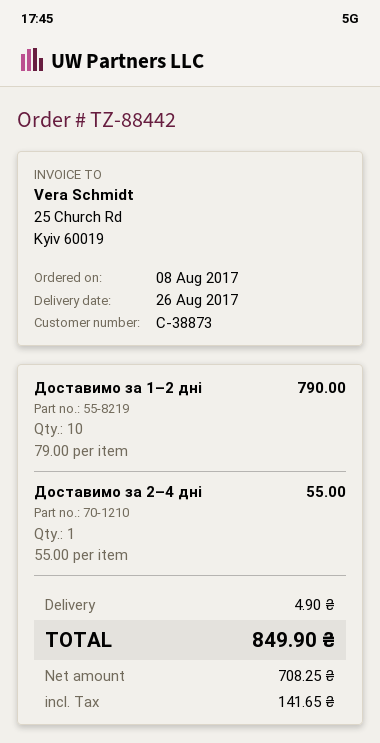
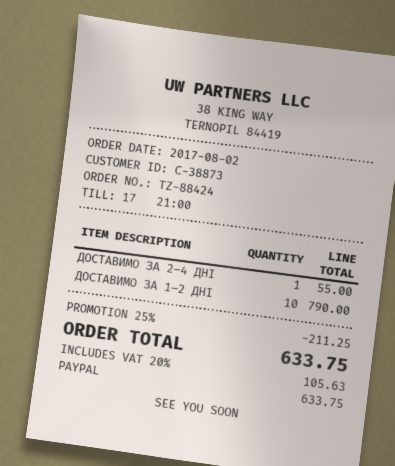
order number: TZ-88442 -> TZ-88424
order date: 2017-08-08 -> 2017-08-02
discount: none -> 25% = 211.25
shipping: 4.90 -> none
tax: 141.65 -> 105.63
total: 849.90 -> 633.75

